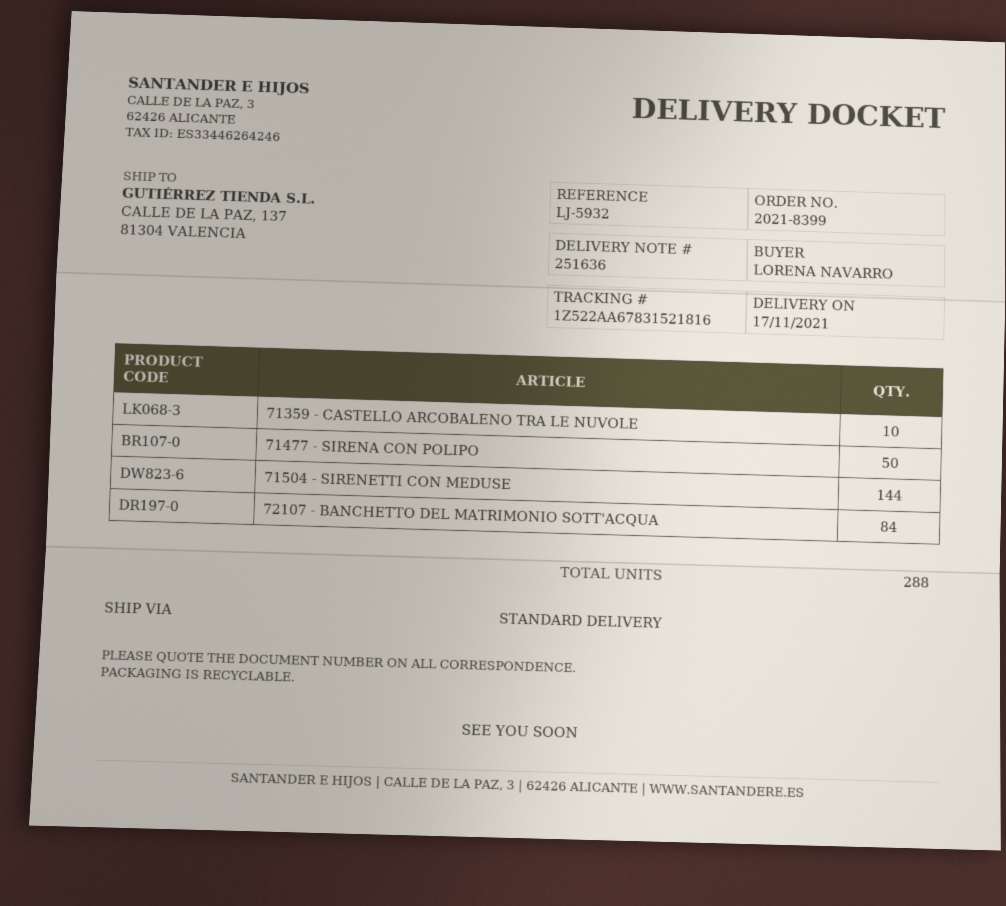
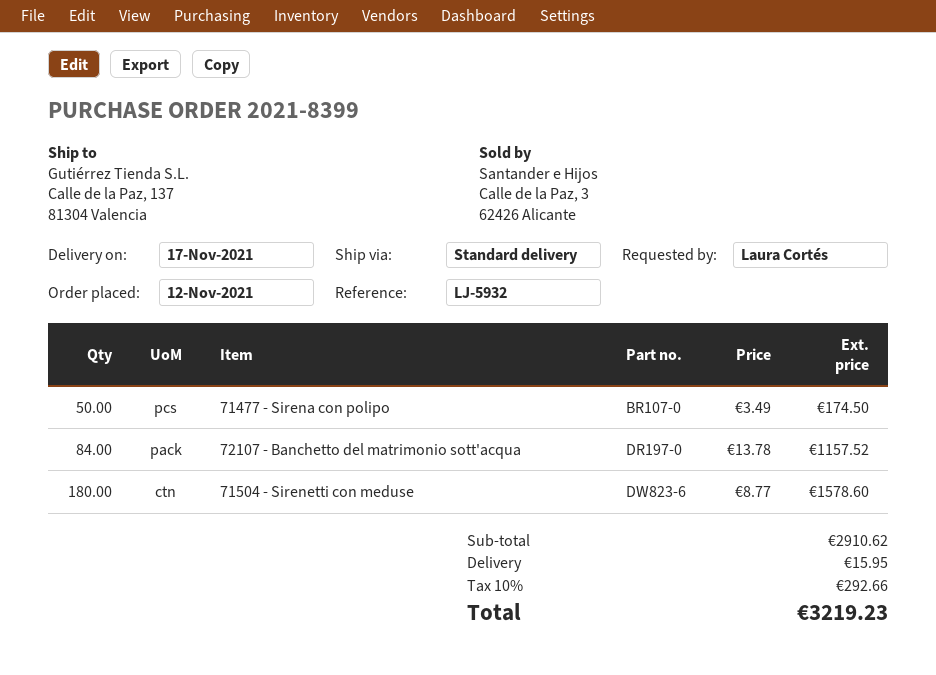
ordered by: LORENA NAVARRO -> Laura Cortés
71359 - CASTELLO ARCOBALENO TRA LE NUVOLE: 10 -> none
71504 - SIRENETTI CON MEDUSE: 144 -> 180

